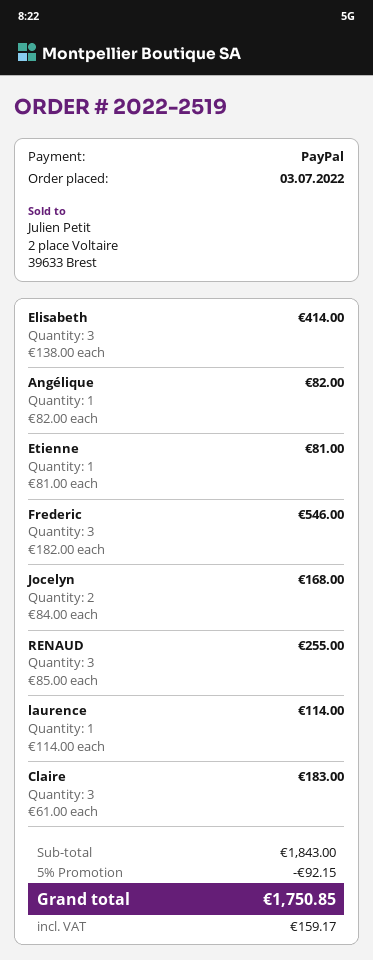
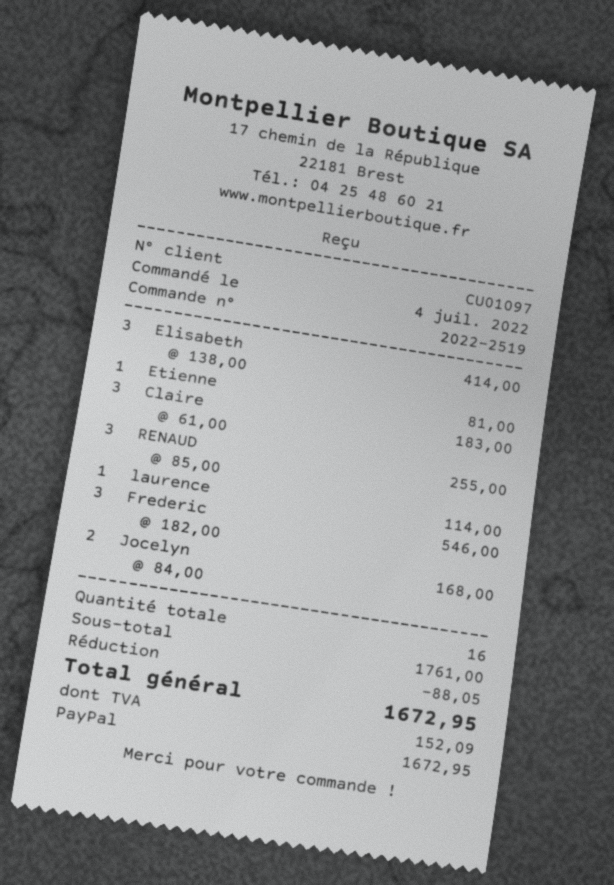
order date: 2022-07-03 -> 2022-07-04
Angélique: 1 x 82.00 = 82.00 -> none
subtotal: 1843.00 -> 1761.00
discount: 92.15 -> 88.05
tax: 159.17 -> 152.09
total: 1750.85 -> 1672.95

